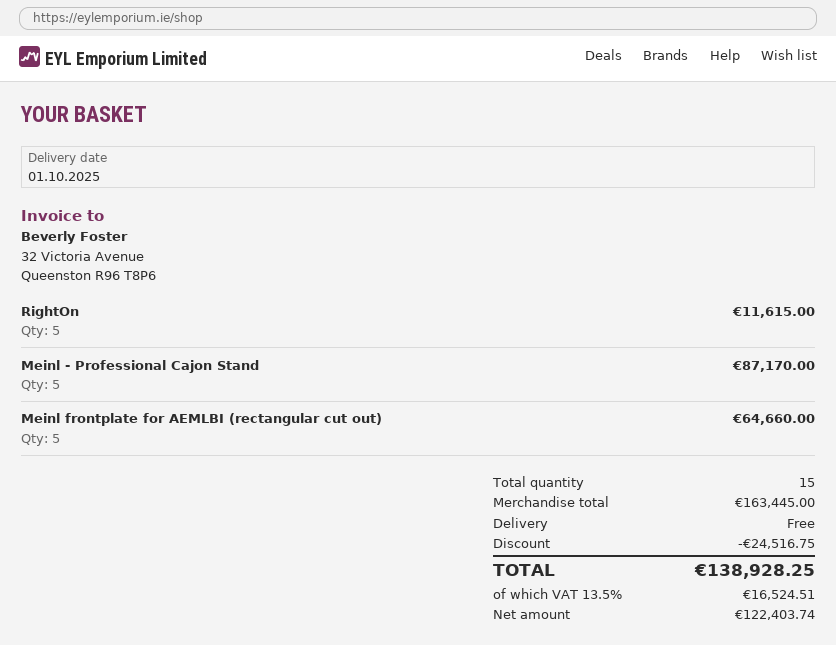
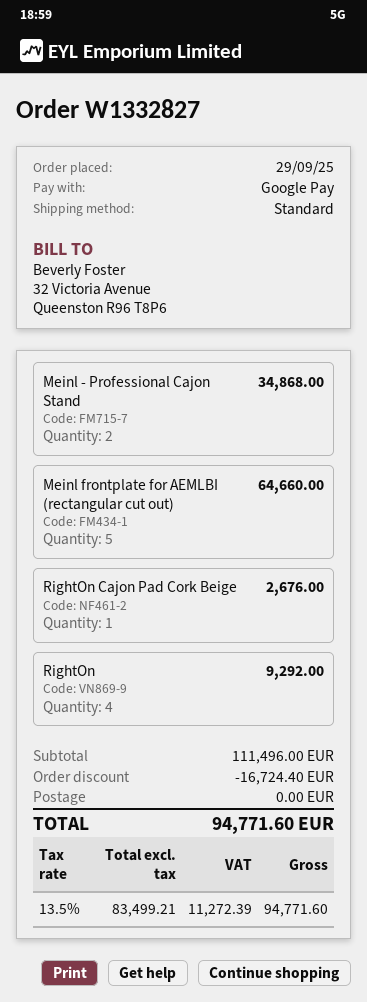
RightOn: 5 for 11615.00 -> 4 for 9292.00
Meinl - Professional Cajon Stand: 5 for 87170.00 -> 2 for 34868.00
RightOn Cajon Pad Cork Beige: none -> 1 for 2676.00
subtotal: 163445.00 -> 111496.00
discount: 24516.75 -> 16724.40
net: 122403.74 -> 83499.21
tax: 13.5% = 16524.51 -> 13.5% = 11272.39
total: 138928.25 -> 94771.60

